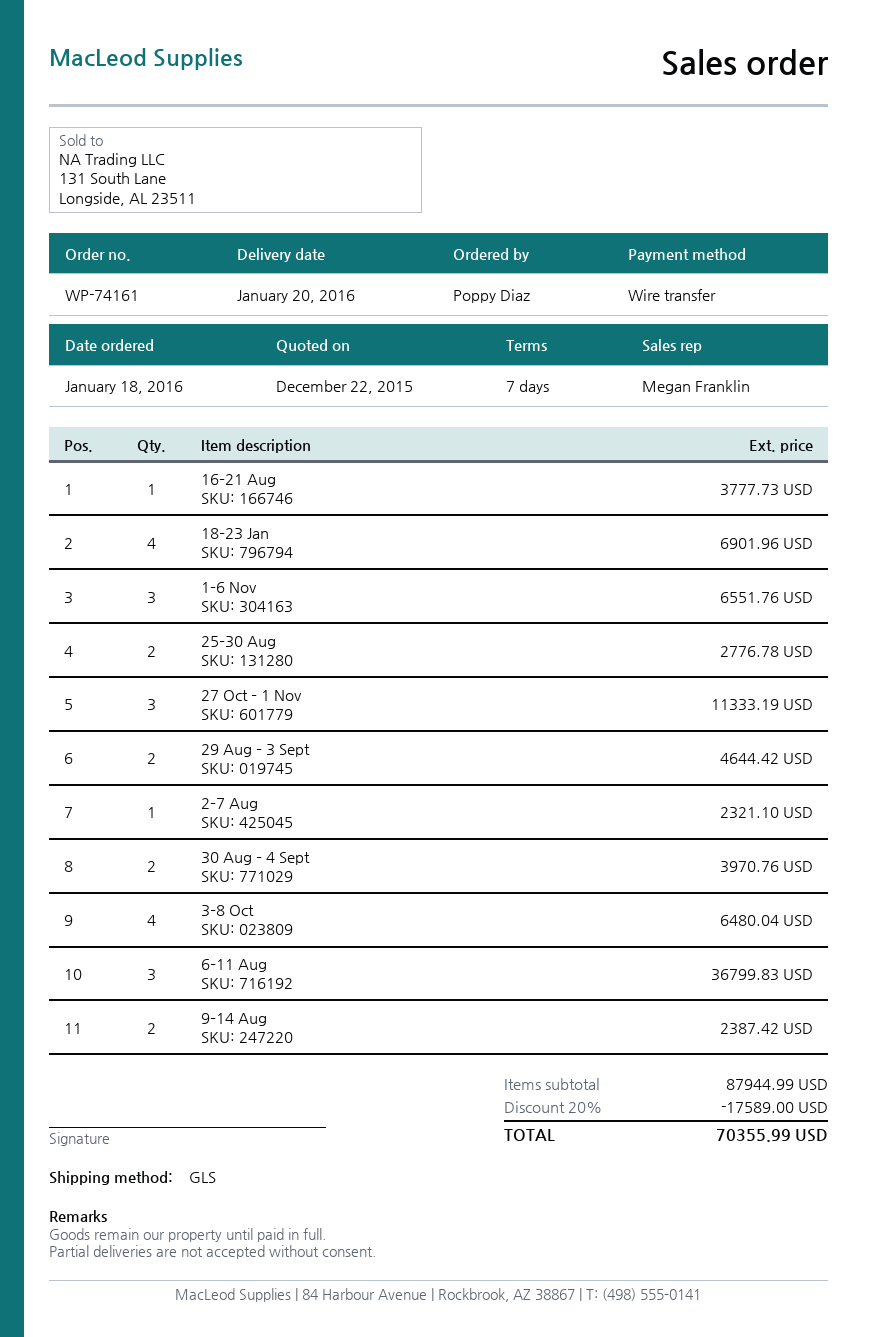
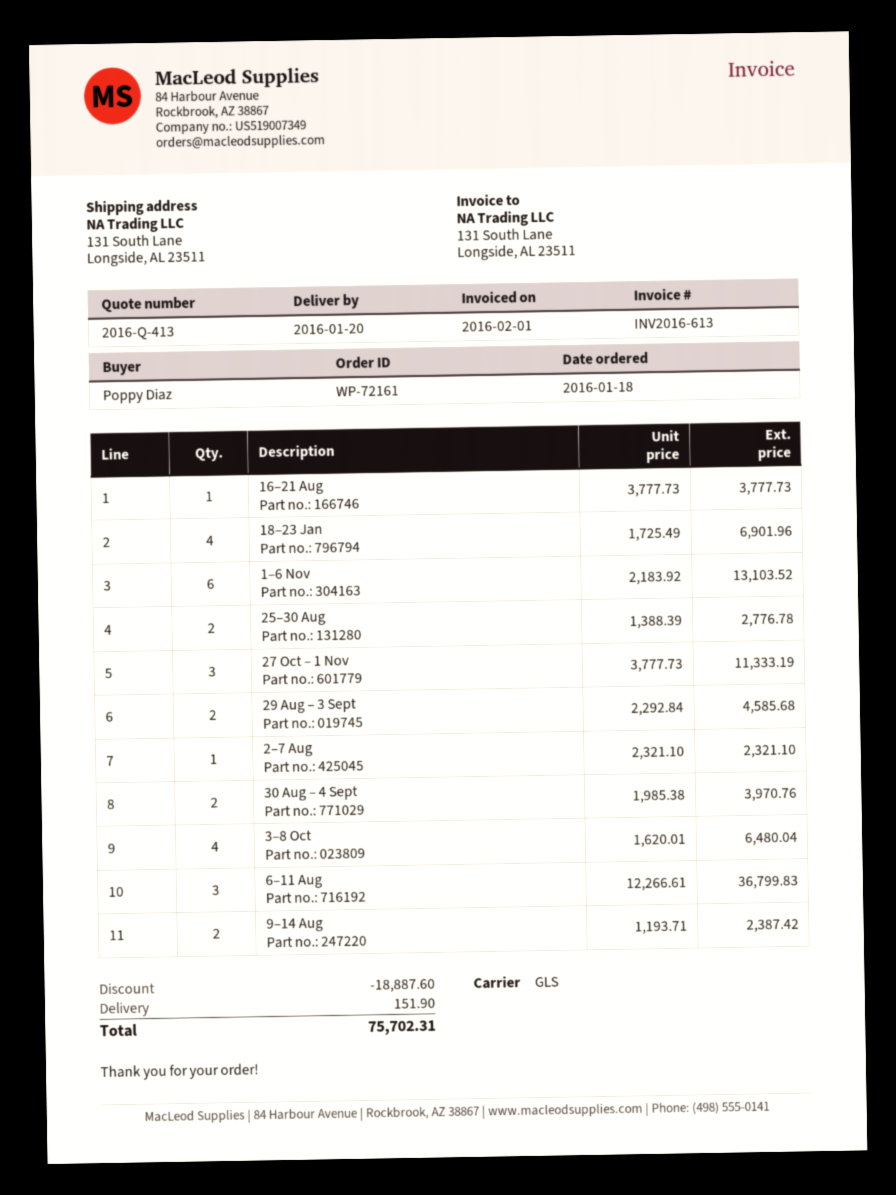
order number: WP-74161 -> WP-72161
1–6 Nov: 3 for 6551.76 -> 6 for 13103.52
29 Aug – 3 Sept: 2 for 4644.42 -> 2 for 4585.68
discount: 17589.00 -> 18887.60
shipping: none -> 151.90
total: 70355.99 -> 75702.31

